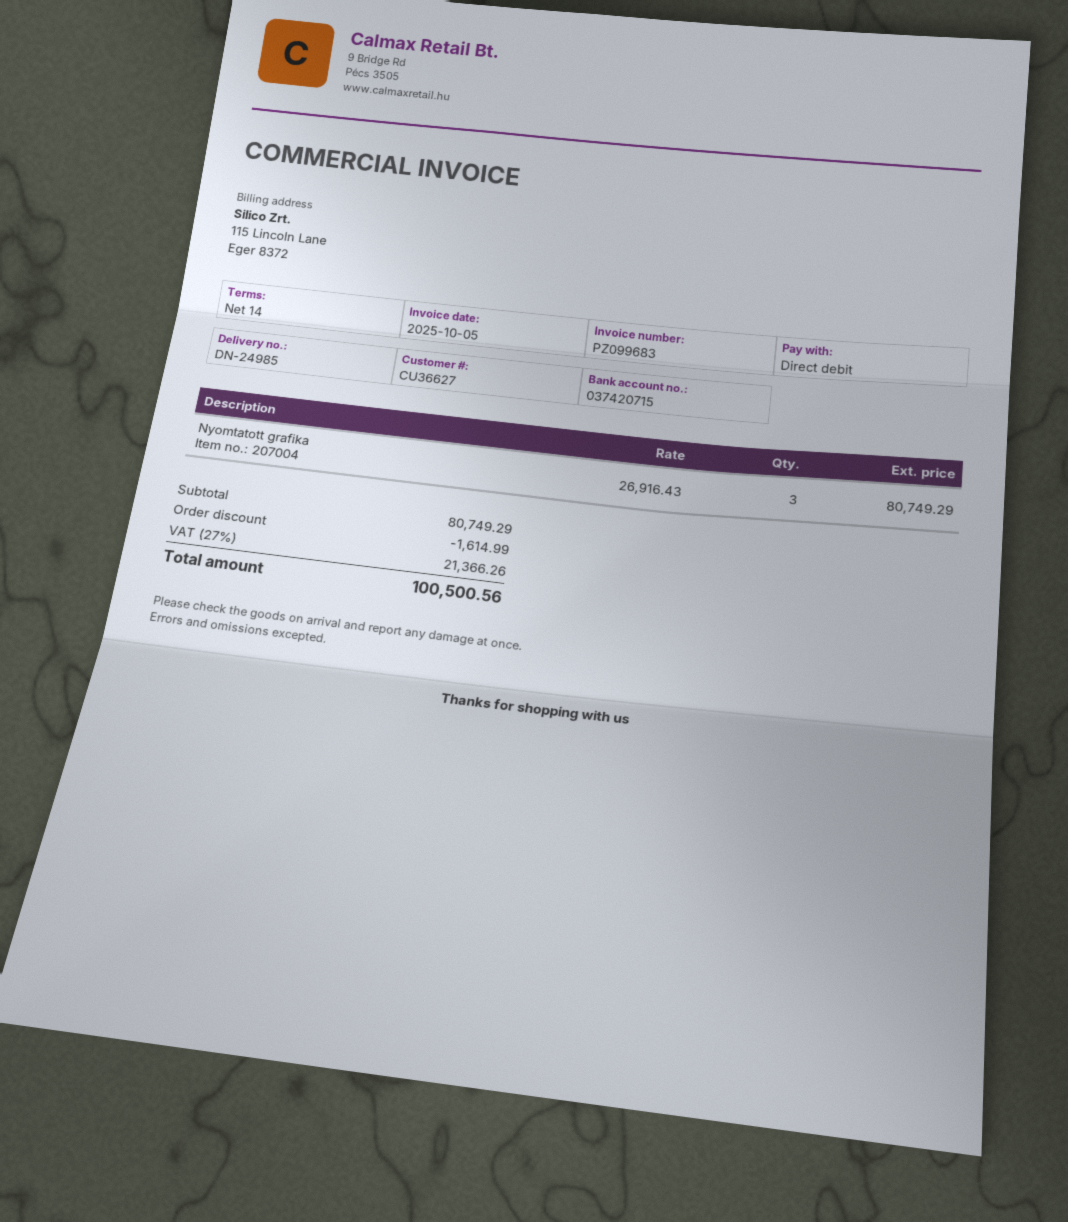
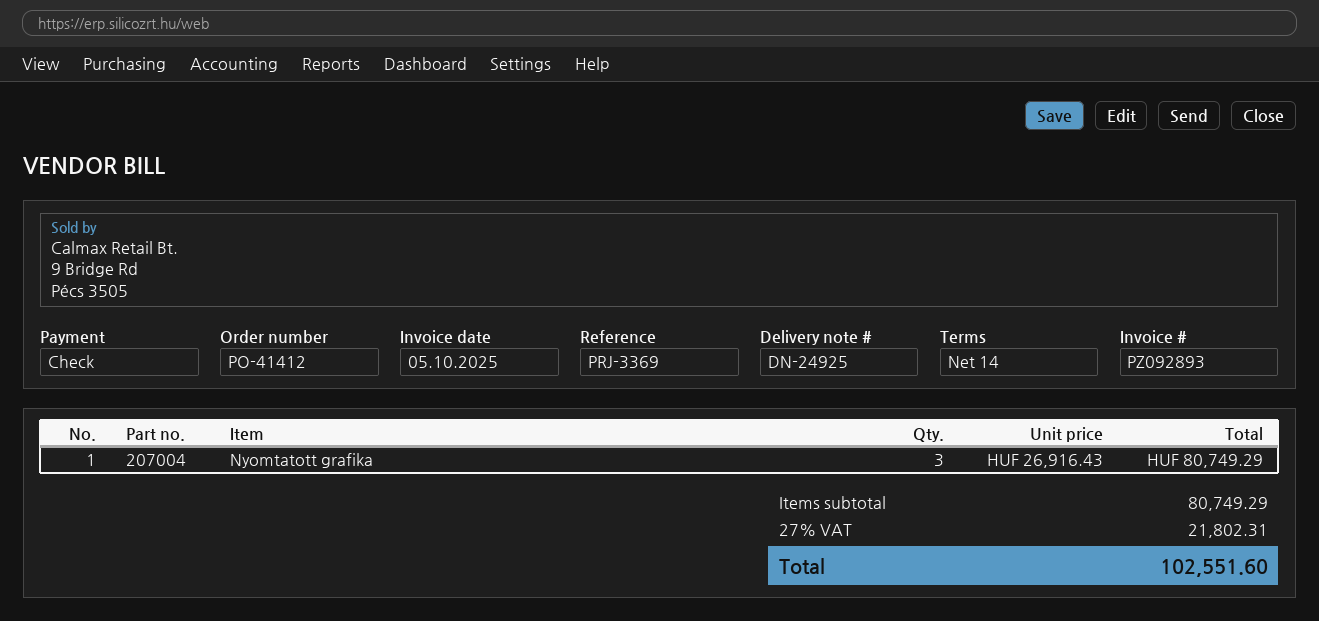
delivery note number: DN-24985 -> DN-24925
invoice number: PZ099683 -> PZ092893
payment method: direct debit -> cheque
discount: 1614.99 -> none
tax: 27% = 21366.26 -> 27% = 21802.31
total: 100500.56 -> 102551.60

